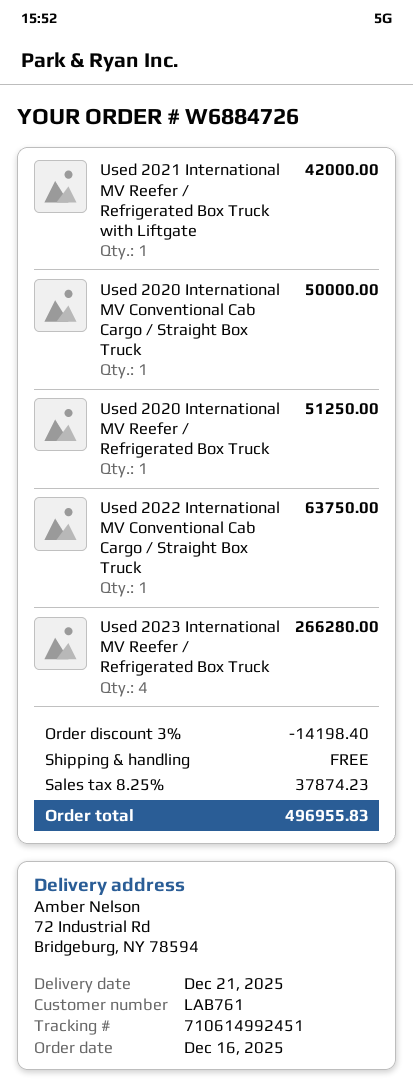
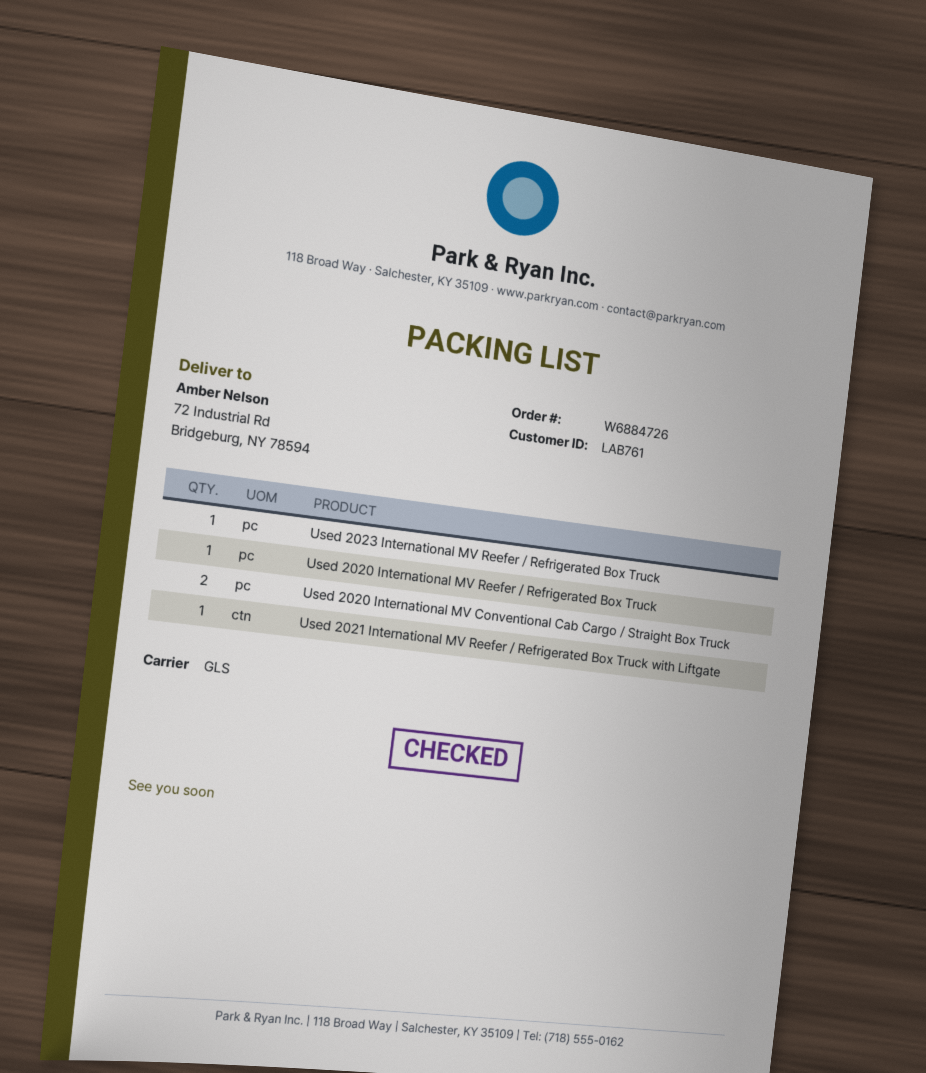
Used 2020 International MV Conventional Cab Cargo / Straight Box Truck: 1 -> 2
Used 2022 International MV Conventional Cab Cargo / Straight Box Truck: 1 -> none
Used 2023 International MV Reefer / Refrigerated Box Truck: 4 -> 1

